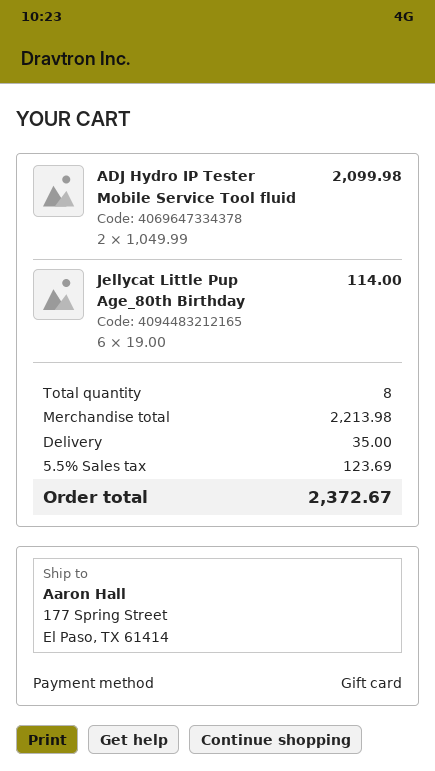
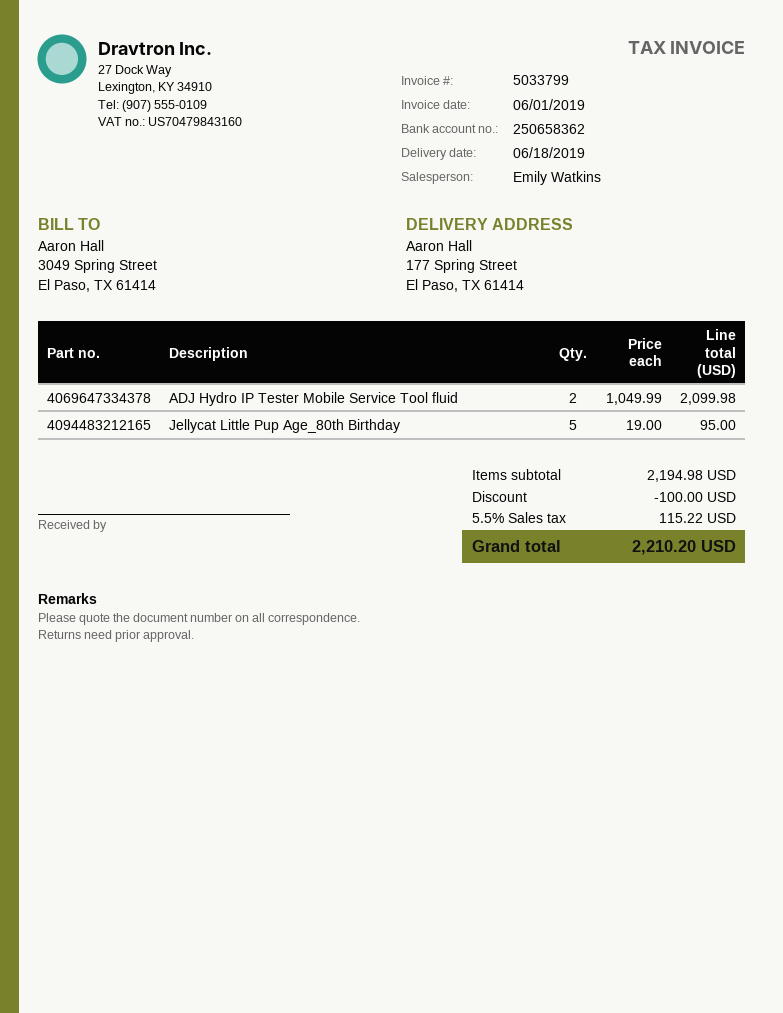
Jellycat Little Pup Age_80th Birthday: 6 x 19.00 = 114.00 -> 5 x 19.00 = 95.00
subtotal: 2213.98 -> 2194.98
discount: none -> 100.00
shipping: 35.00 -> none
tax: 5.5% = 123.69 -> 5.5% = 115.22
total: 2372.67 -> 2210.20

